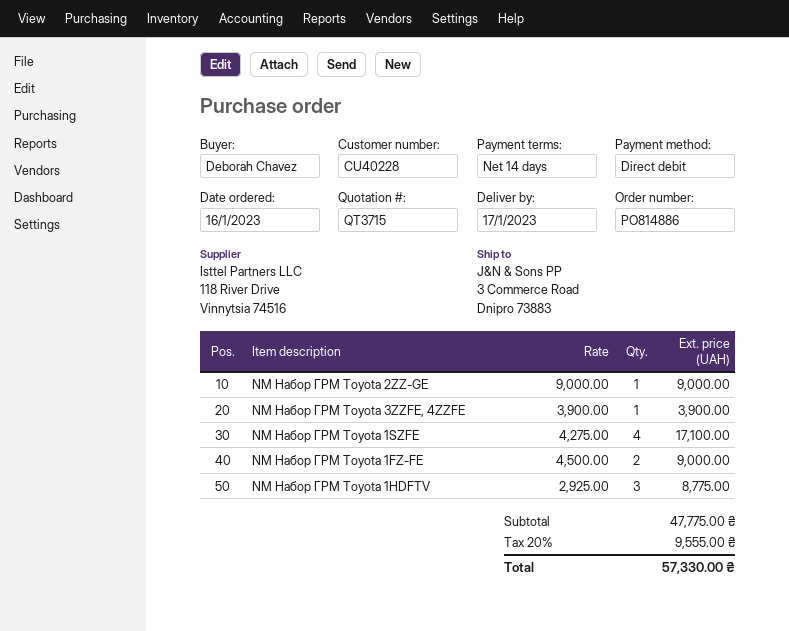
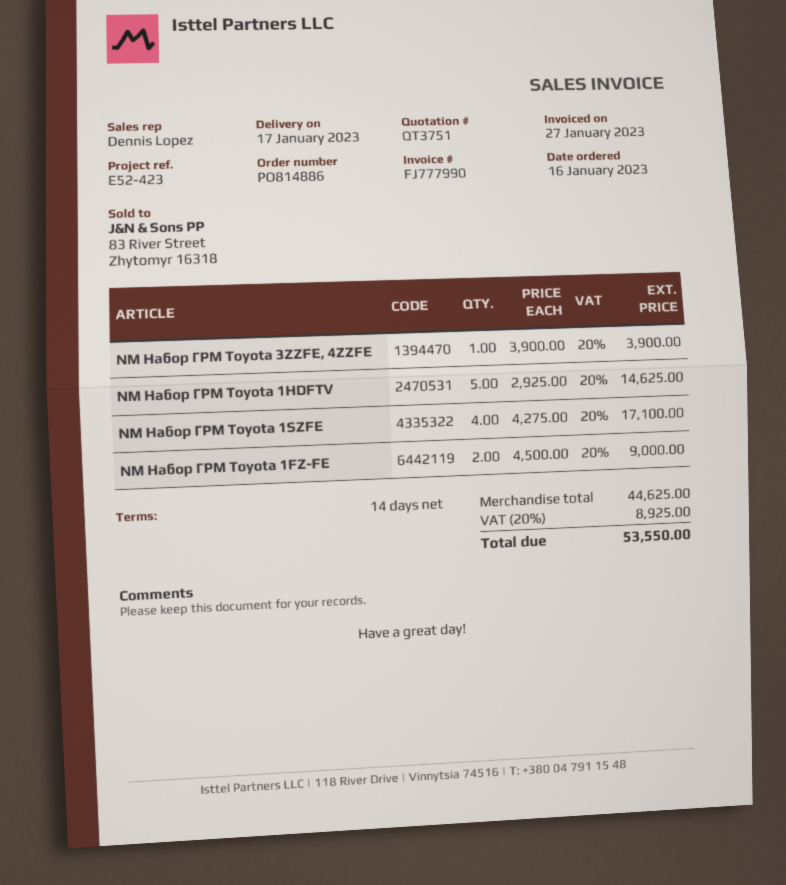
quote number: QT3715 -> QT3751
NM Набор ГРМ Toyota 2ZZ-GE: 1 x 9000.00 = 9000.00 -> none
NM Набор ГРМ Toyota 1HDFTV: 3 x 2925.00 = 8775.00 -> 5 x 2925.00 = 14625.00
subtotal: 47775.00 -> 44625.00
tax: 20% = 9555.00 -> 20% = 8925.00
total: 57330.00 -> 53550.00

